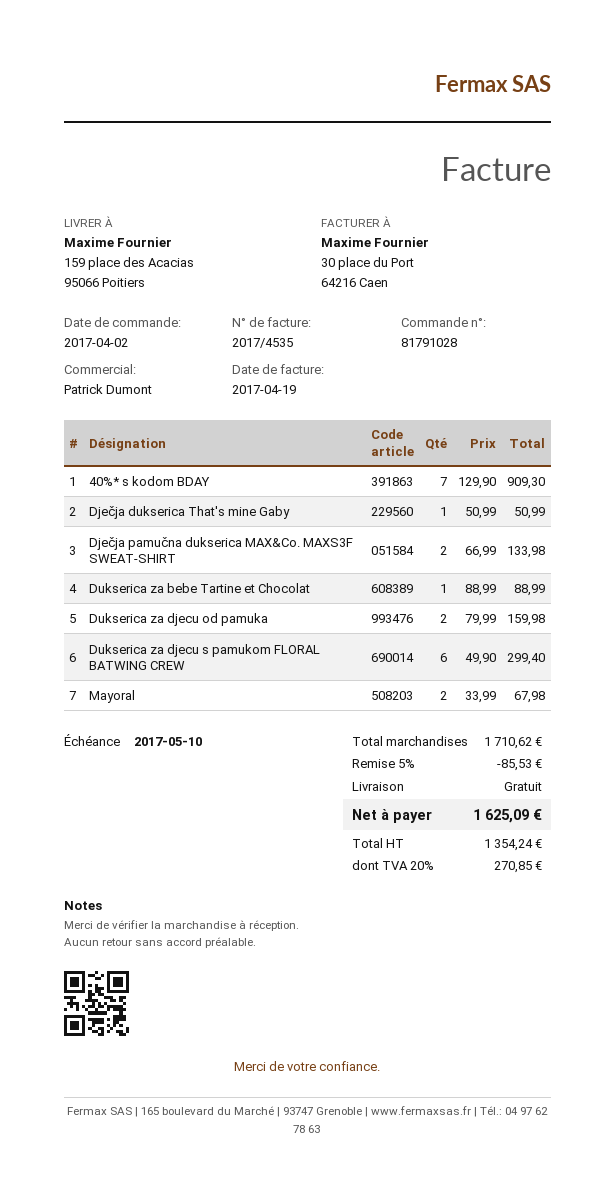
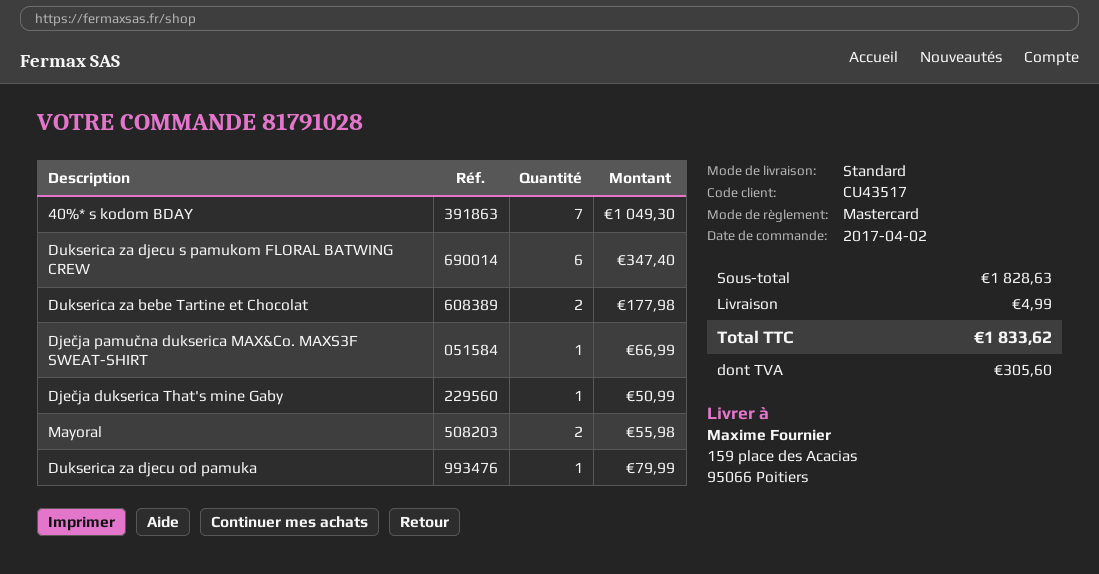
40%* s kodom BDAY: 7 for 909.30 -> 7 for 1049.30
Dječja pamučna dukserica MAX&Co. MAXS3F SWEAT-SHIRT: 2 for 133.98 -> 1 for 66.99
Dukserica za bebe Tartine et Chocolat: 1 for 88.99 -> 2 for 177.98
Dukserica za djecu od pamuka: 2 for 159.98 -> 1 for 79.99
Dukserica za djecu s pamukom FLORAL BATWING CREW: 6 for 299.40 -> 6 for 347.40
Mayoral: 2 for 67.98 -> 2 for 55.98
subtotal: 1710.62 -> 1828.63
discount: 5% = 85.53 -> none
shipping: 0.00 -> 4.99
tax: 270.85 -> 305.60
total: 1625.09 -> 1833.62

